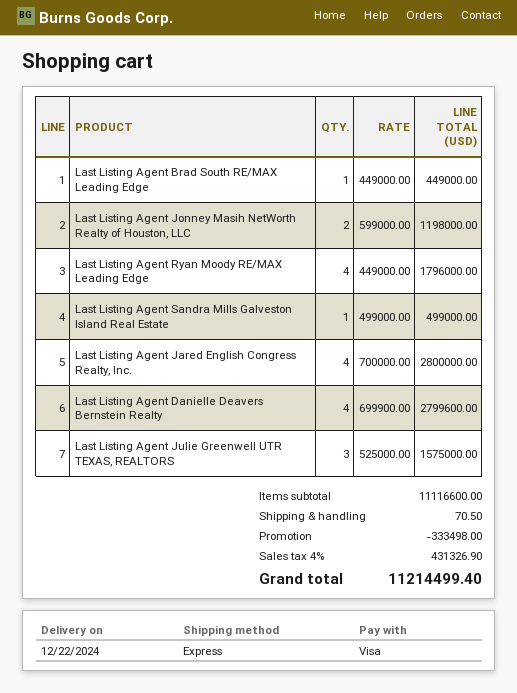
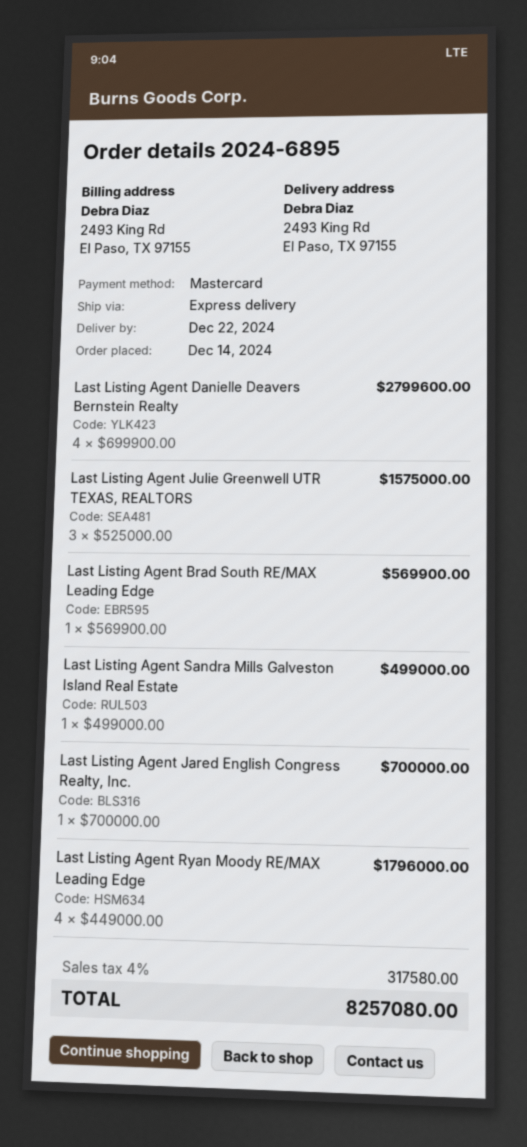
payment method: Visa -> Mastercard
Last Listing Agent Brad South RE/MAX Leading Edge: 1 x 449000.00 = 449000.00 -> 1 x 569900.00 = 569900.00
Last Listing Agent Jonney Masih NetWorth Realty of Houston, LLC: 2 x 599000.00 = 1198000.00 -> none
Last Listing Agent Jared English Congress Realty, Inc.: 4 x 700000.00 = 2800000.00 -> 1 x 700000.00 = 700000.00
discount: 333498.00 -> none
shipping: 70.50 -> none
tax: 4% = 431326.90 -> 4% = 317580.00
total: 11214499.40 -> 8257080.00

